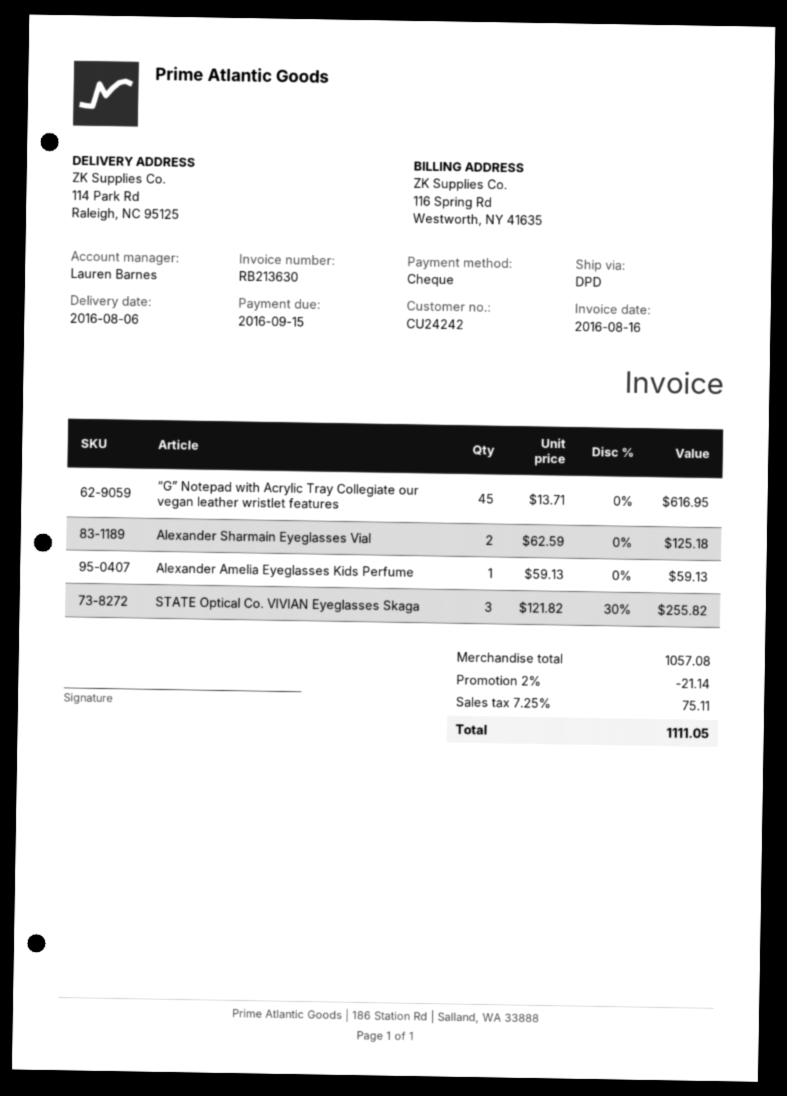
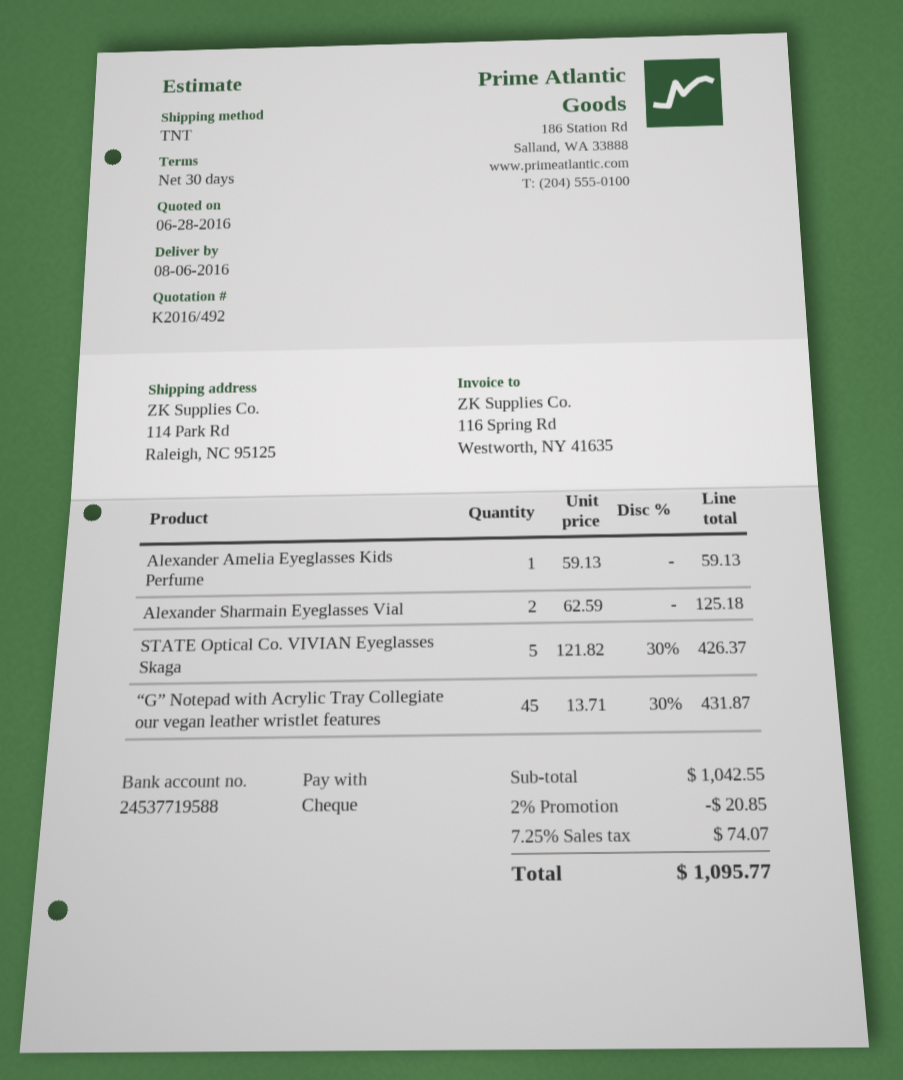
shipping method: DPD -> TNT
“G” Notepad with Acrylic Tray Collegiate our vegan leather wristlet features: 45 x 13.71 = 616.95 -> 45 x 13.71 - 30% = 431.87
STATE Optical Co. VIVIAN Eyeglasses Skaga: 3 x 121.82 - 30% = 255.82 -> 5 x 121.82 - 30% = 426.37
subtotal: 1057.08 -> 1042.55
discount: 2% = 21.14 -> 2% = 20.85
tax: 7.25% = 75.11 -> 7.25% = 74.07
total: 1111.05 -> 1095.77

